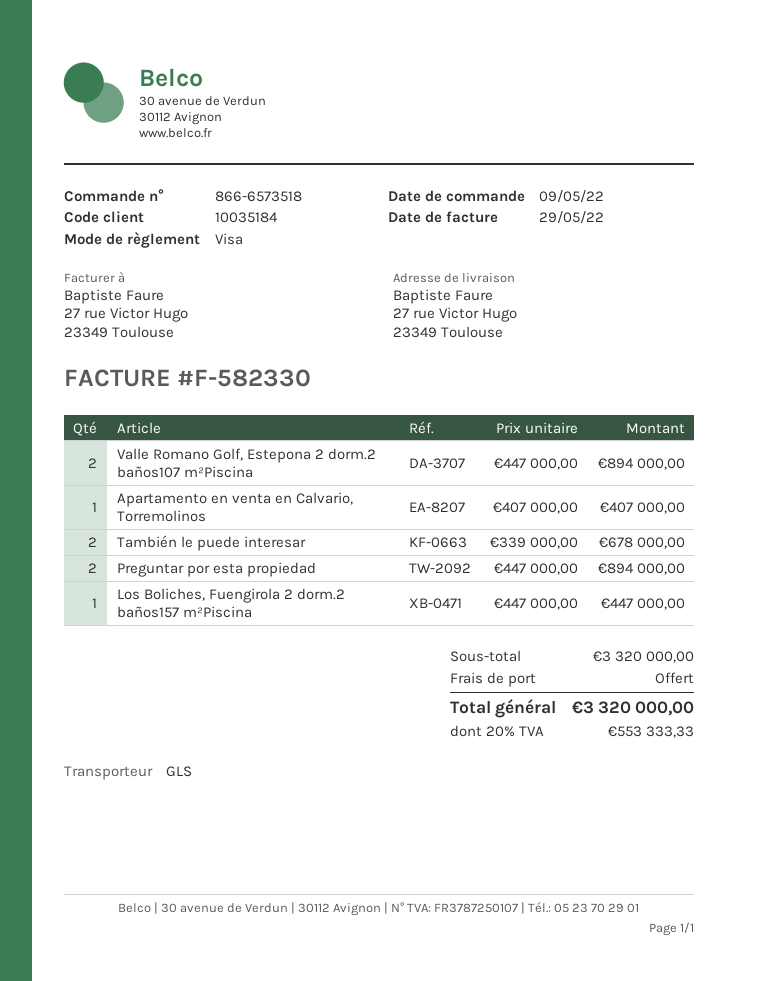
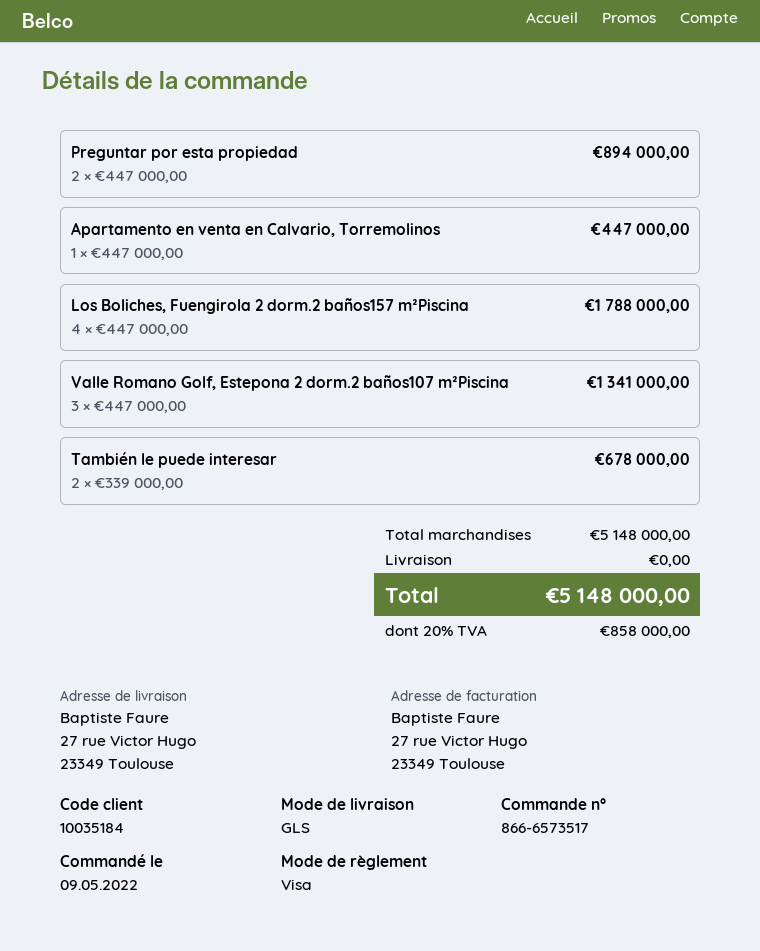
order number: 866-6573518 -> 866-6573517
Valle Romano Golf, Estepona 2 dorm.2 baños107 m²Piscina: 2 x 447000.00 = 894000.00 -> 3 x 447000.00 = 1341000.00
Apartamento en venta en Calvario, Torremolinos: 1 x 407000.00 = 407000.00 -> 1 x 447000.00 = 447000.00
Los Boliches, Fuengirola 2 dorm.2 baños157 m²Piscina: 1 x 447000.00 = 447000.00 -> 4 x 447000.00 = 1788000.00
subtotal: 3320000.00 -> 5148000.00
tax: 20% = 553333.33 -> 20% = 858000.00
total: 3320000.00 -> 5148000.00

